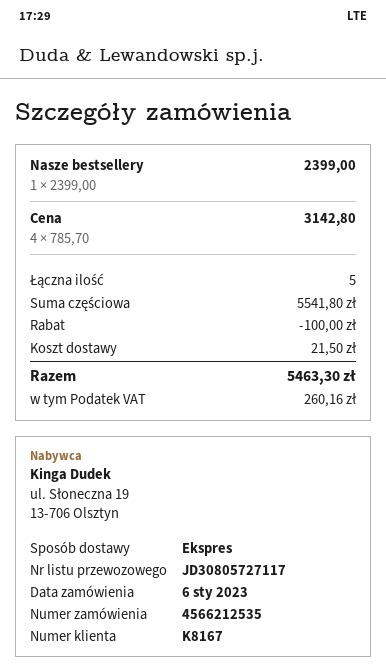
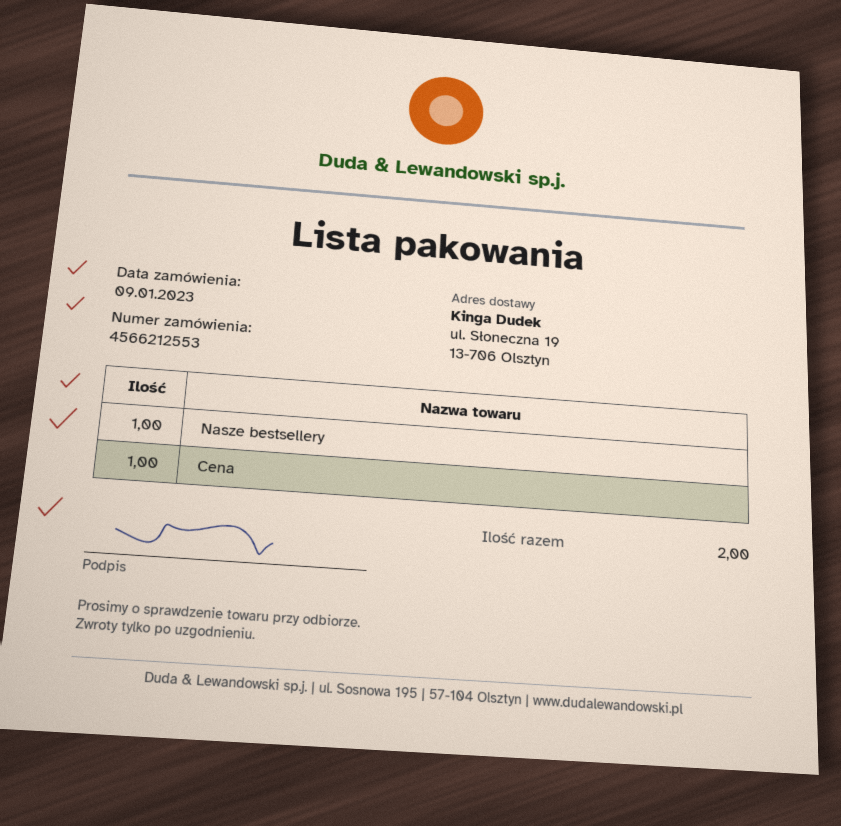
order number: 4566212535 -> 4566212553
order date: 2023-01-06 -> 2023-01-09
Cena: 4 -> 1
total quantity: 5 -> 2

